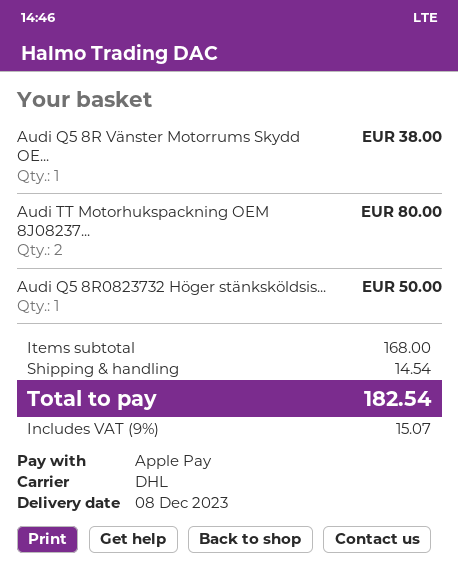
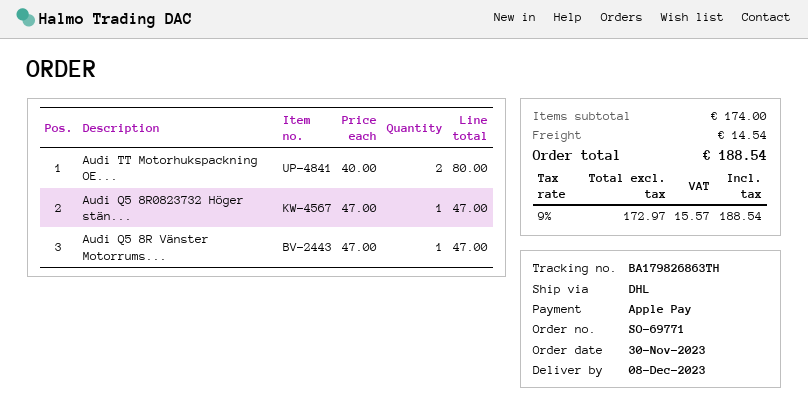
Audi Q5 8R Vänster Motorrums Skydd OE...: 1 for 38.00 -> 1 for 47.00
Audi Q5 8R0823732 Höger stänksköldsis...: 1 for 50.00 -> 1 for 47.00
subtotal: 168.00 -> 174.00
tax: 9% = 15.07 -> 9% = 15.57
total: 182.54 -> 188.54

